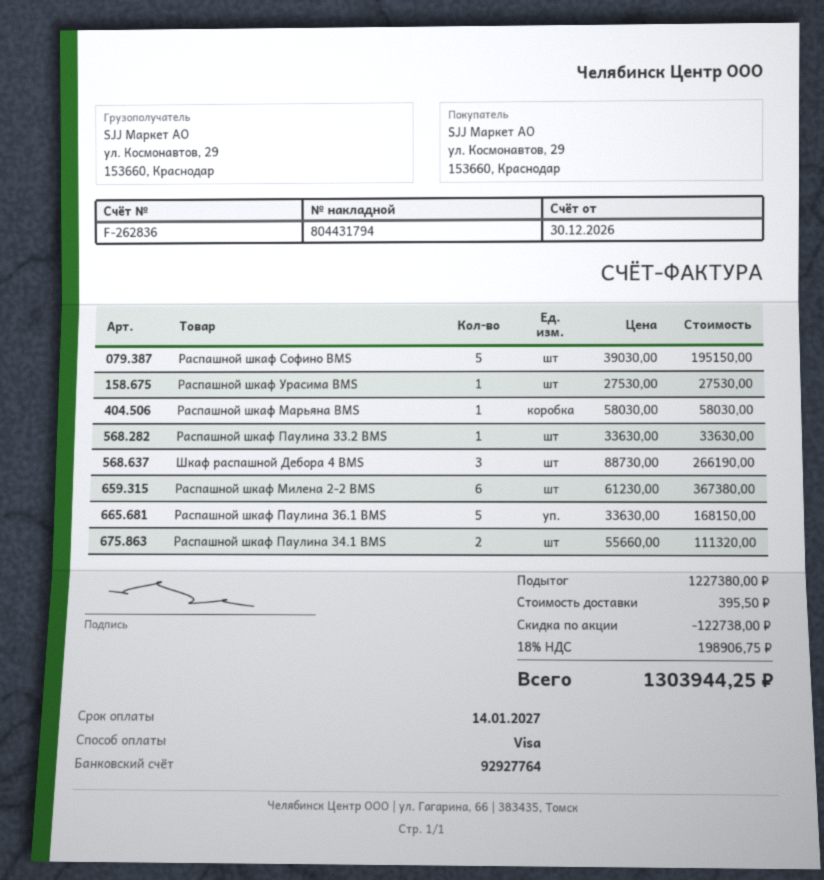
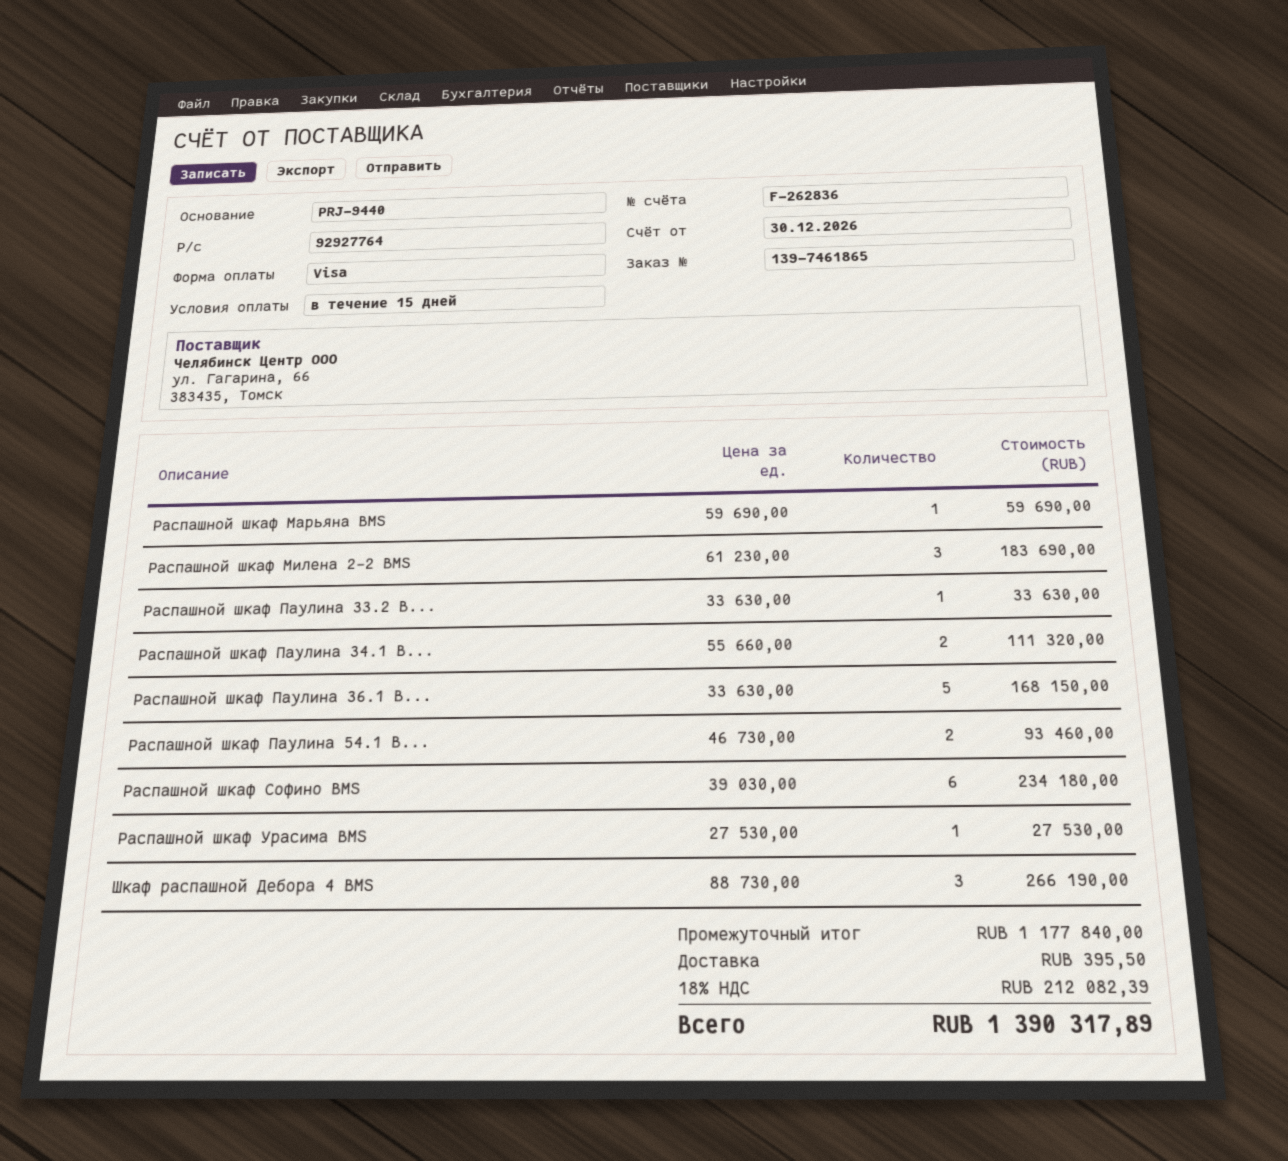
Распашной шкаф Софино BMS: 5 x 39030.00 = 195150.00 -> 6 x 39030.00 = 234180.00
Распашной шкаф Марьяна BMS: 1 x 58030.00 = 58030.00 -> 1 x 59690.00 = 59690.00
Распашной шкаф Милена 2-2 BMS: 6 x 61230.00 = 367380.00 -> 3 x 61230.00 = 183690.00
Распашной шкаф Паулина 54.1 B...: none -> 2 x 46730.00 = 93460.00
subtotal: 1227380.00 -> 1177840.00
discount: 122738.00 -> none
tax: 18% = 198906.75 -> 18% = 212082.39
total: 1303944.25 -> 1390317.89

